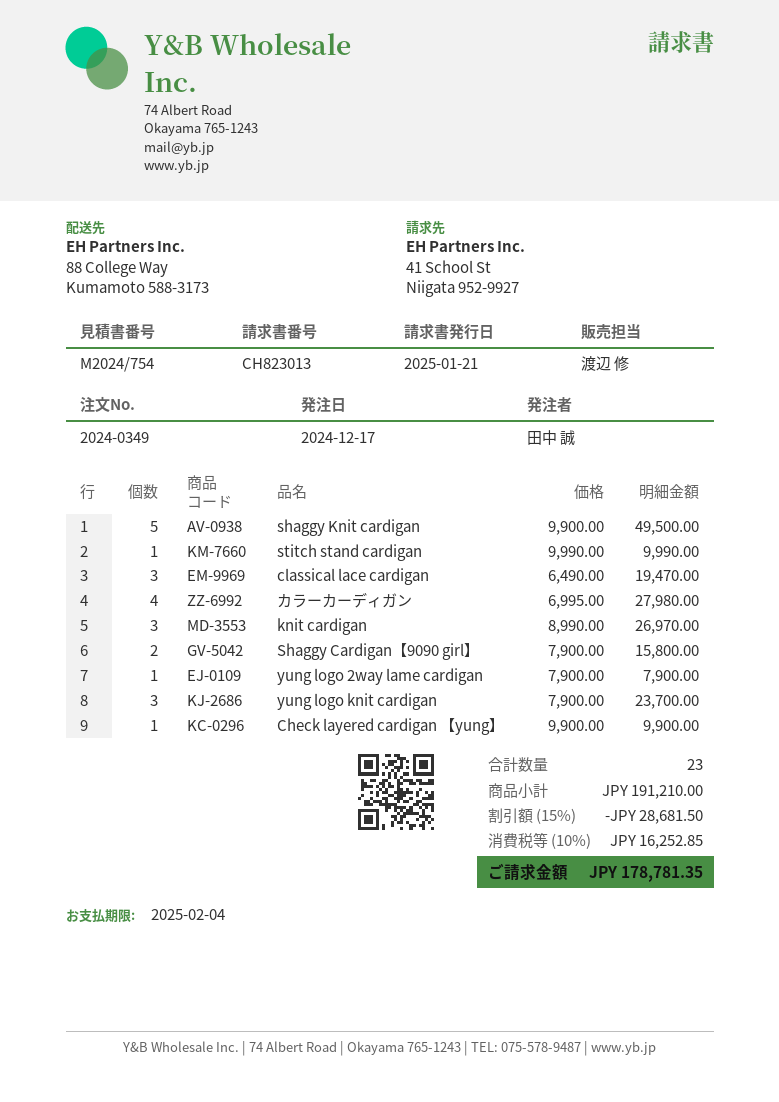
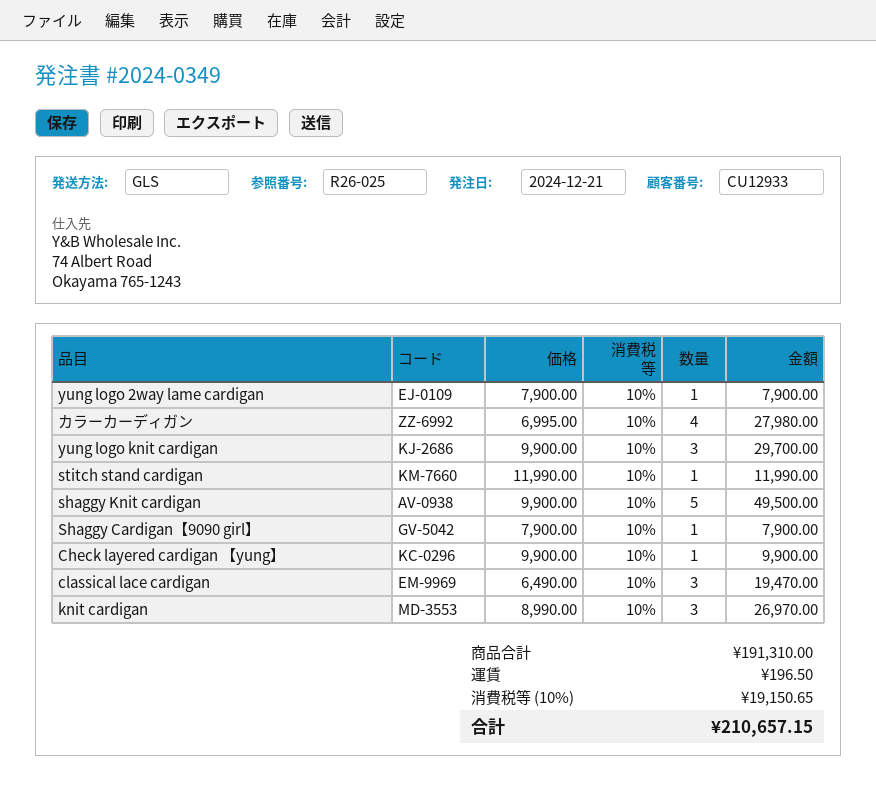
order date: 2024-12-17 -> 2024-12-21
stitch stand cardigan: 1 x 9990.00 = 9990.00 -> 1 x 11990.00 = 11990.00
Shaggy Cardigan【9090 girl】: 2 x 7900.00 = 15800.00 -> 1 x 7900.00 = 7900.00
yung logo knit cardigan: 3 x 7900.00 = 23700.00 -> 3 x 9900.00 = 29700.00
subtotal: 191210.00 -> 191310.00
discount: 15% = 28681.50 -> none
shipping: none -> 196.50
tax: 10% = 16252.85 -> 10% = 19150.65
total: 178781.35 -> 210657.15

